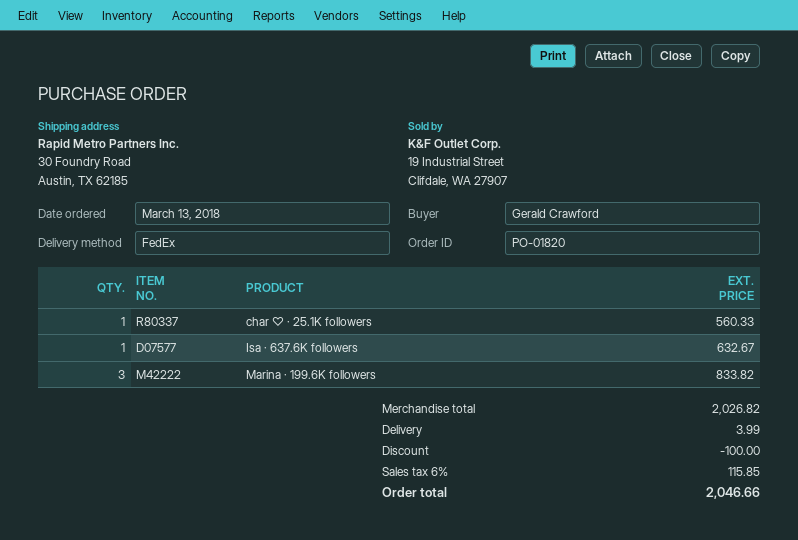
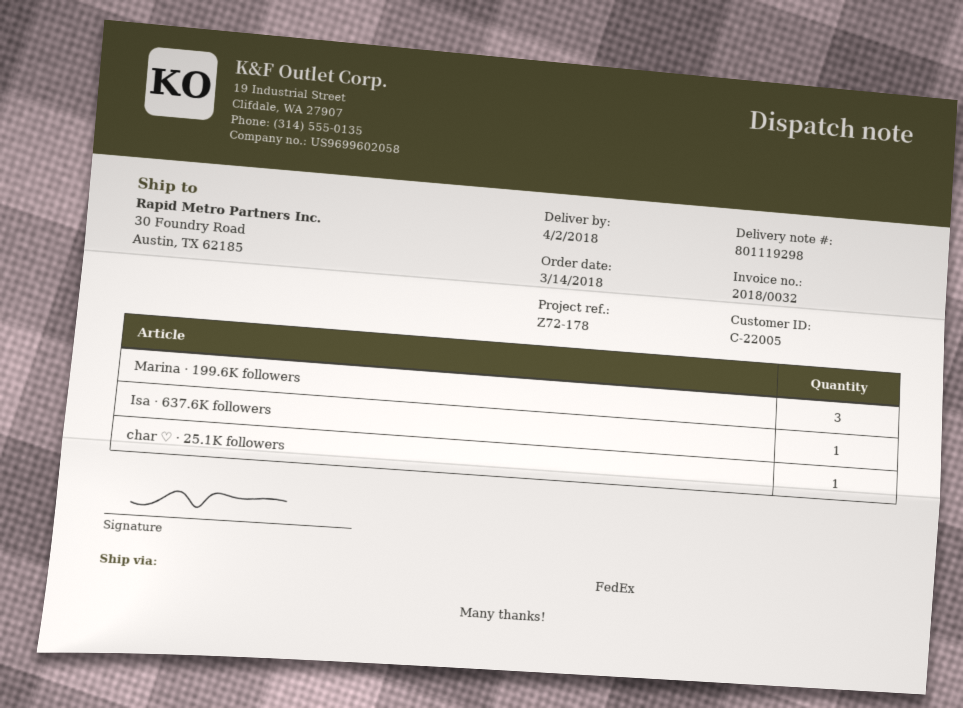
order date: 2018-03-13 -> 2018-03-14

